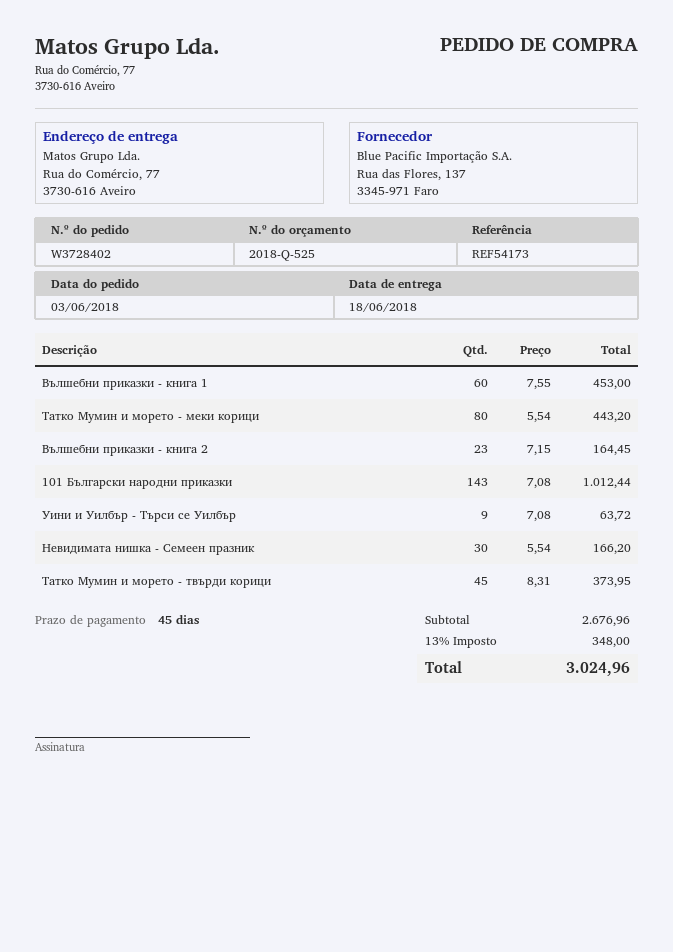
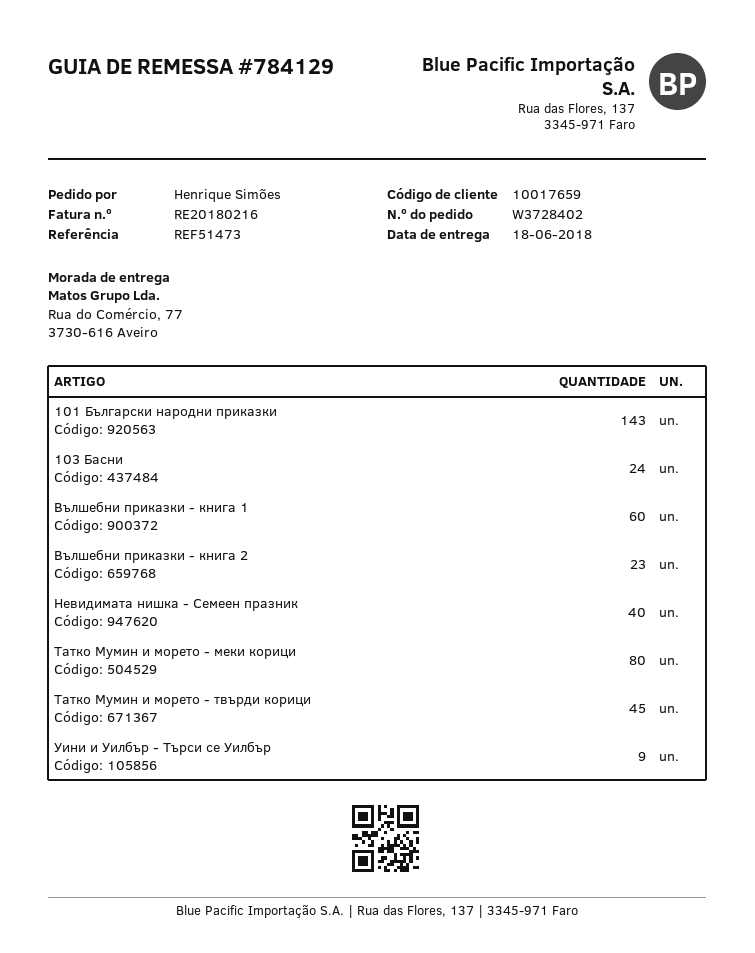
reference: REF54173 -> REF51473
Невидимата нишка - Семеен празник: 30 -> 40
103 Басни: none -> 24

